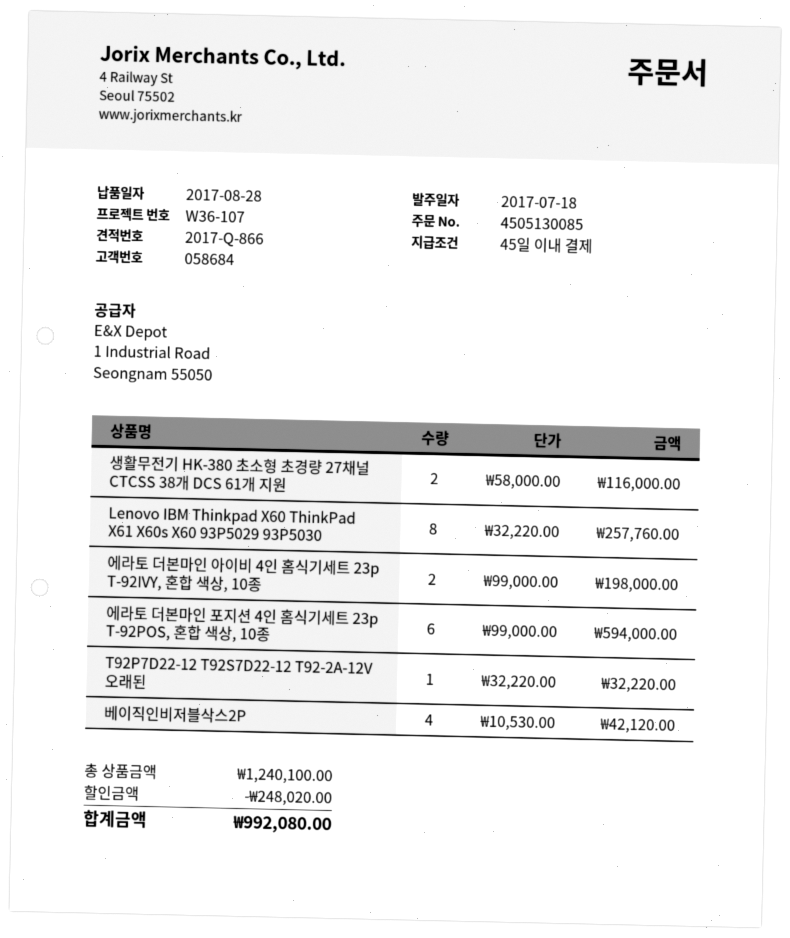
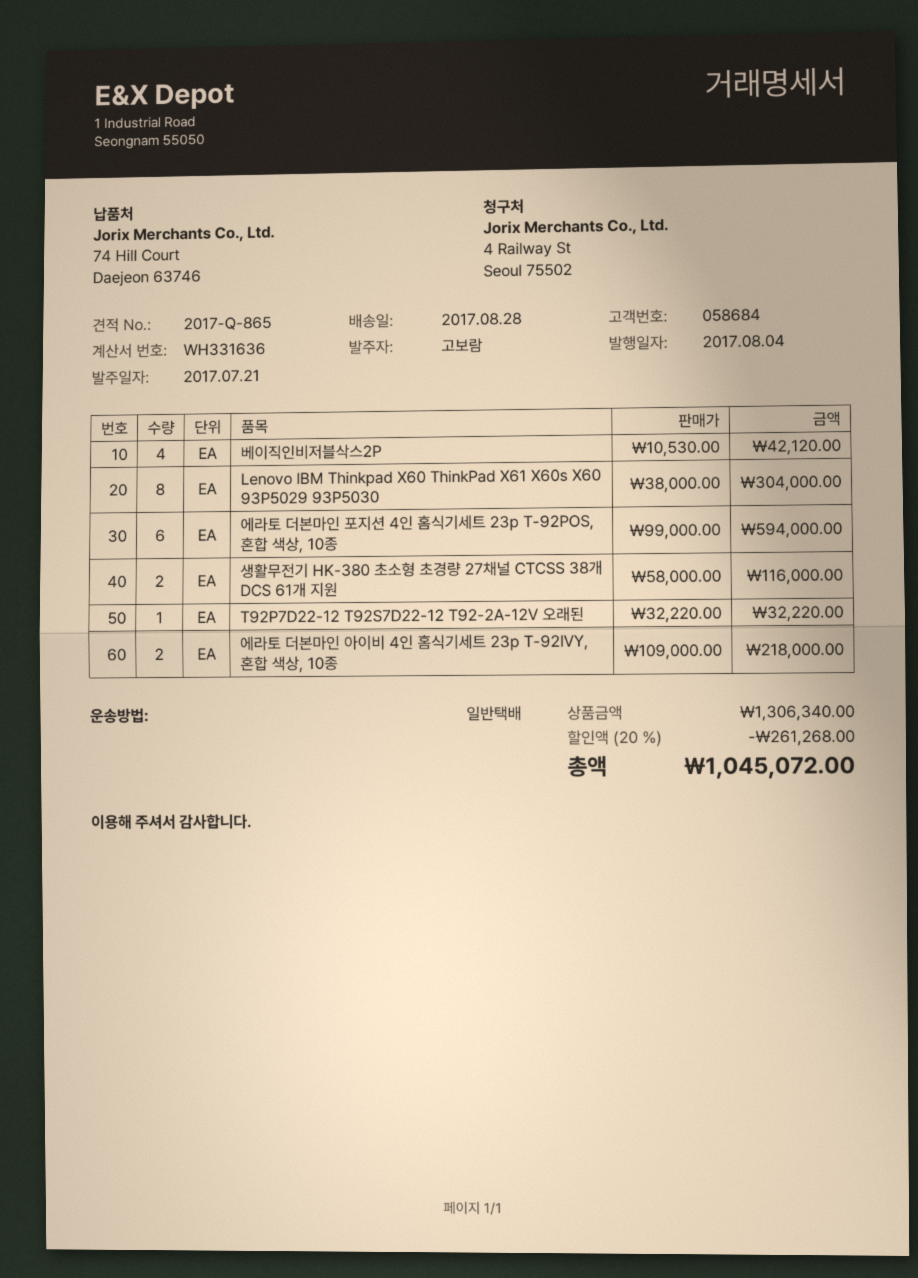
quote number: 2017-Q-866 -> 2017-Q-865
order date: 2017-07-18 -> 2017-07-21
Lenovo IBM Thinkpad X60 ThinkPad X61 X60s X60 93P5029 93P5030: 8 x 32220.00 = 257760.00 -> 8 x 38000.00 = 304000.00
에라토 더본마인 아이비 4인 홈식기세트 23p T-92IVY, 혼합 색상, 10종: 2 x 99000.00 = 198000.00 -> 2 x 109000.00 = 218000.00
subtotal: 1240100.00 -> 1306340.00
discount: 248020.00 -> 261268.00
total: 992080.00 -> 1045072.00

